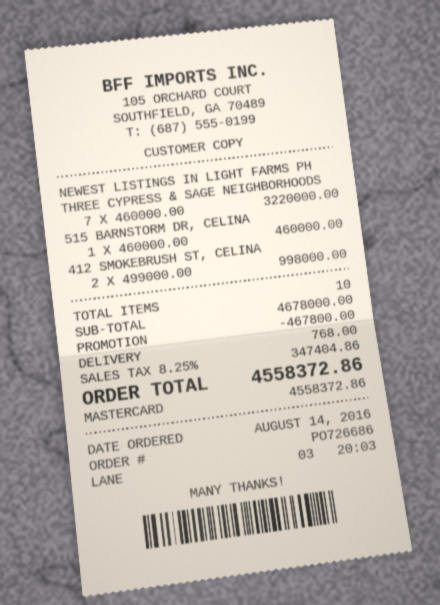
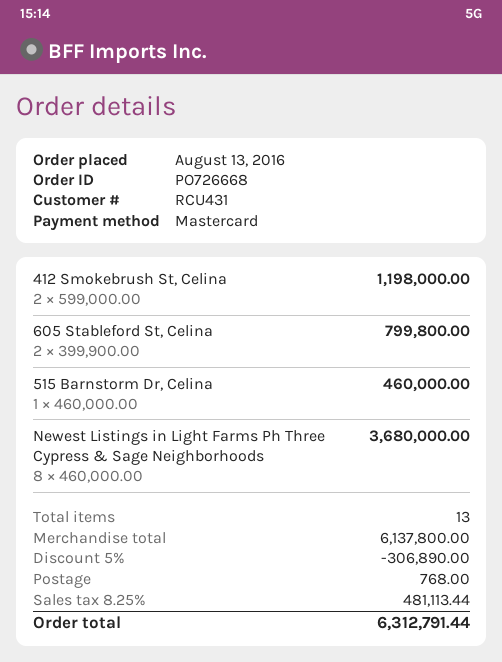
order number: PO726686 -> PO726668
order date: 2016-08-14 -> 2016-08-13
NEWEST LISTINGS IN LIGHT FARMS PH THREE CYPRESS & SAGE NEIGHBORHOODS: 7 x 460000.00 = 3220000.00 -> 8 x 460000.00 = 3680000.00
412 SMOKEBRUSH ST, CELINA: 2 x 499000.00 = 998000.00 -> 2 x 599000.00 = 1198000.00
605 Stableford St, Celina: none -> 2 x 399900.00 = 799800.00
total quantity: 10 -> 13
subtotal: 4678000.00 -> 6137800.00
discount: 467800.00 -> 306890.00
tax: 8.25% = 347404.86 -> 8.25% = 481113.44
total: 4558372.86 -> 6312791.44

